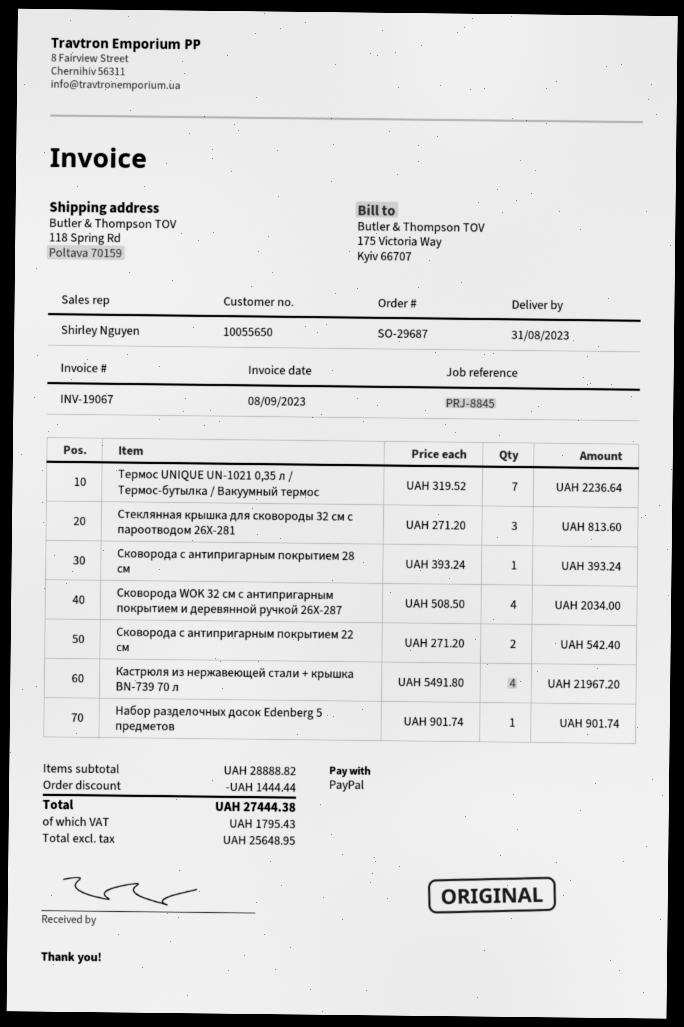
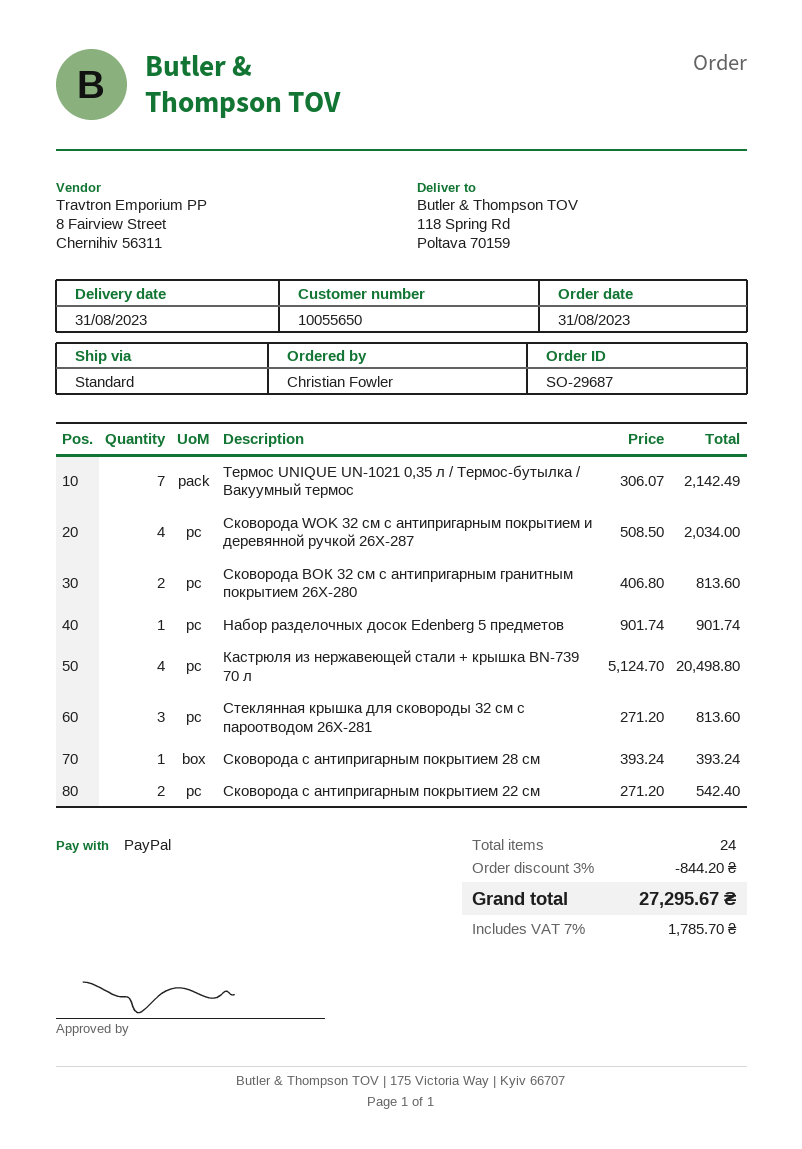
Термос UNIQUE UN-1021 0,35 л / Термос-бутылка / Вакуумный термос: 7 x 319.52 = 2236.64 -> 7 x 306.07 = 2142.49
Кастрюля из нержавеющей стали + крышка BN-739 70 л: 4 x 5491.80 = 21967.20 -> 4 x 5124.70 = 20498.80
Сковорода ВОК 32 см с антипригарным гранитным покрытием 26X-280: none -> 2 x 406.80 = 813.60
discount: 1444.44 -> 844.20
tax: 1795.43 -> 1785.70
total: 27444.38 -> 27295.67

